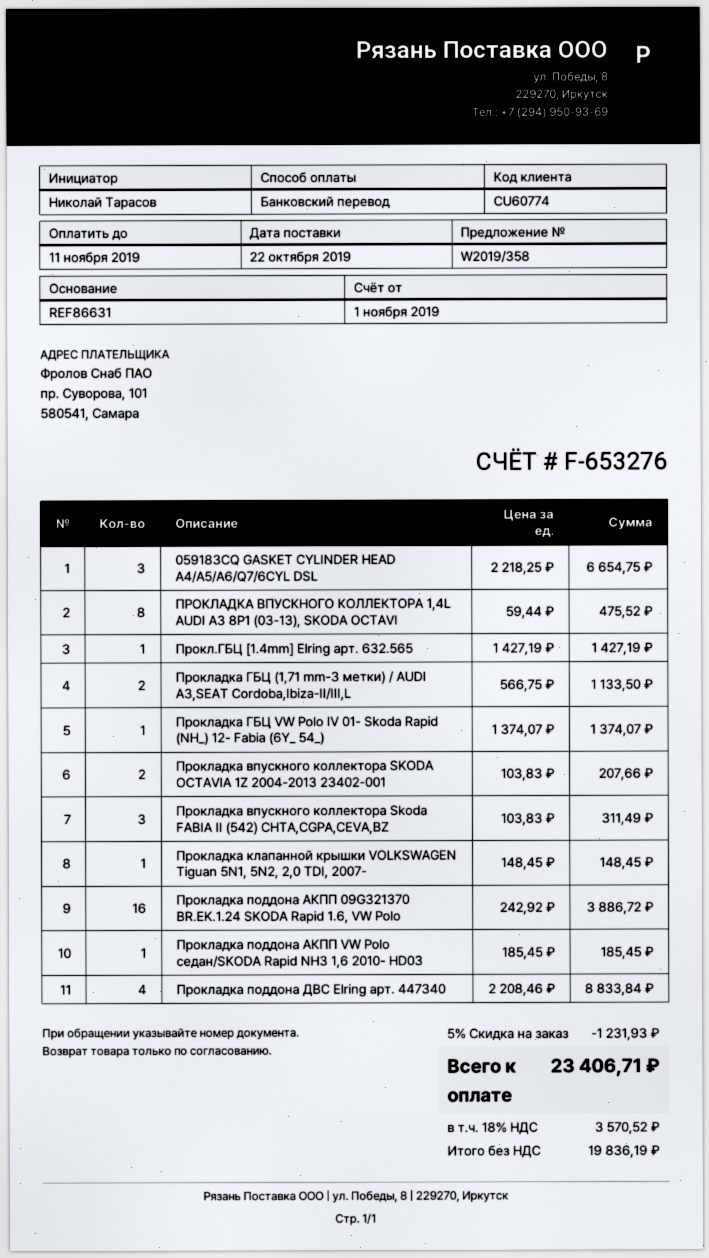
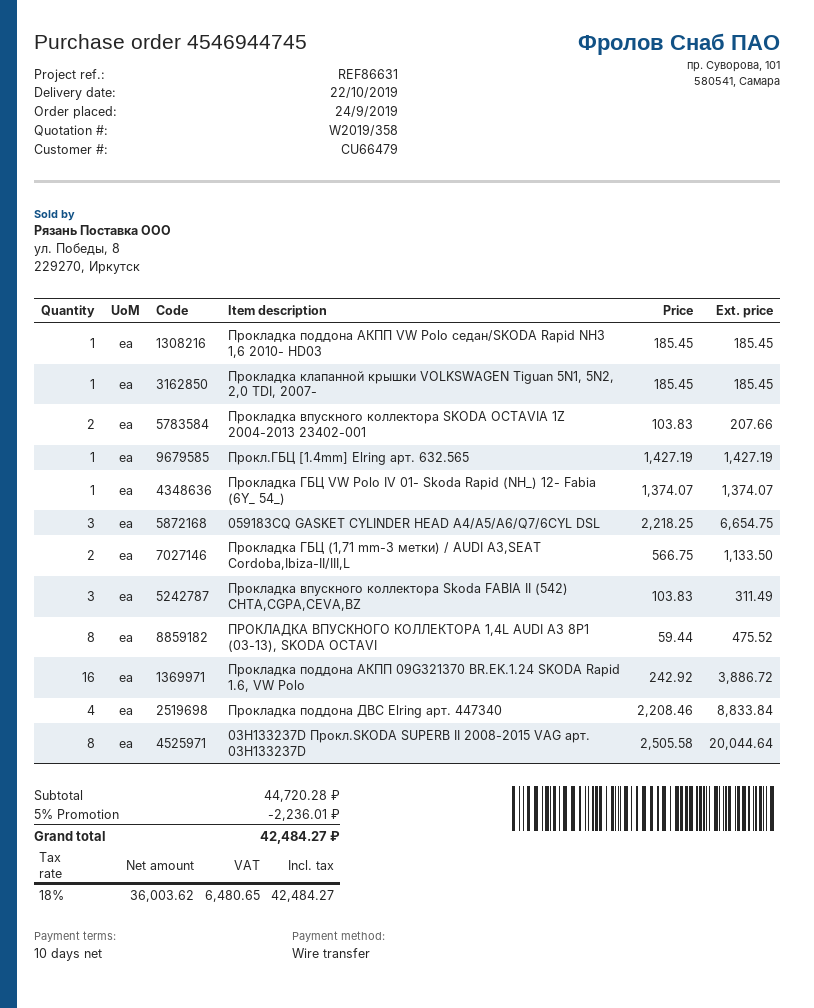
customer number: CU60774 -> CU66479
Прокладка клапанной крышки VOLKSWAGEN Tiguan 5N1, 5N2, 2,0 TDI, 2007-: 1 x 148.45 = 148.45 -> 1 x 185.45 = 185.45
03H133237D Прокл.SKODA SUPERB II 2008-2015 VAG арт. 03H133237D: none -> 8 x 2505.58 = 20044.64
discount: 5% = 1231.93 -> 5% = 2236.01
net: 19836.19 -> 36003.62
tax: 18% = 3570.52 -> 18% = 6480.65
total: 23406.71 -> 42484.27

